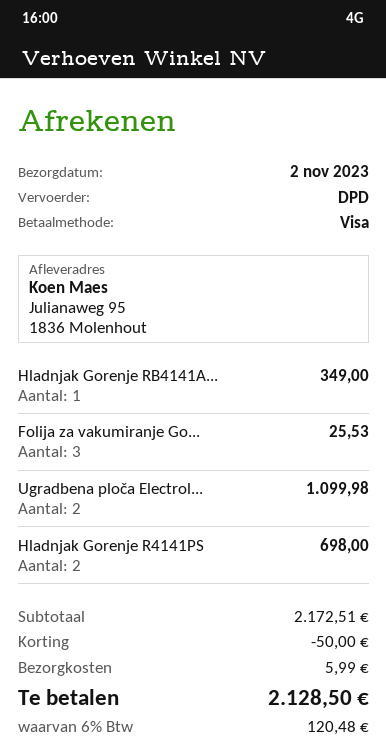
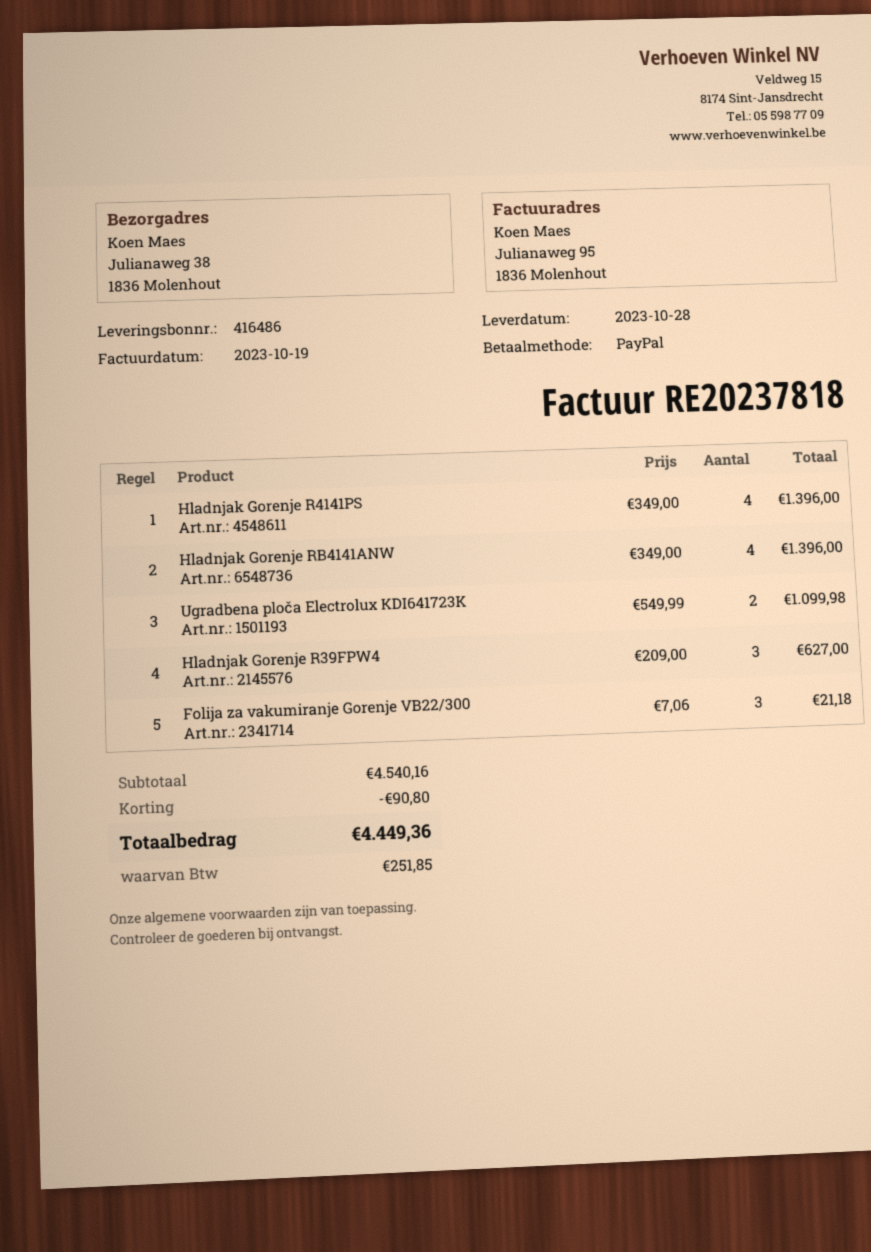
delivery date: 2023-11-02 -> 2023-10-28
payment method: Visa -> PayPal
ship to: Julianaweg 95, 1836 Molenhout -> Julianaweg 38, 1836 Molenhout
Hladnjak Gorenje RB4141A...: 1 for 349.00 -> 4 for 1396.00
Folija za vakumiranje Go...: 3 for 25.53 -> 3 for 21.18
Hladnjak Gorenje R4141PS: 2 for 698.00 -> 4 for 1396.00
Hladnjak Gorenje R39FPW4: none -> 3 for 627.00
subtotal: 2172.51 -> 4540.16
discount: 50.00 -> 90.80
shipping: 5.99 -> none
tax: 120.48 -> 251.85
total: 2128.50 -> 4449.36

